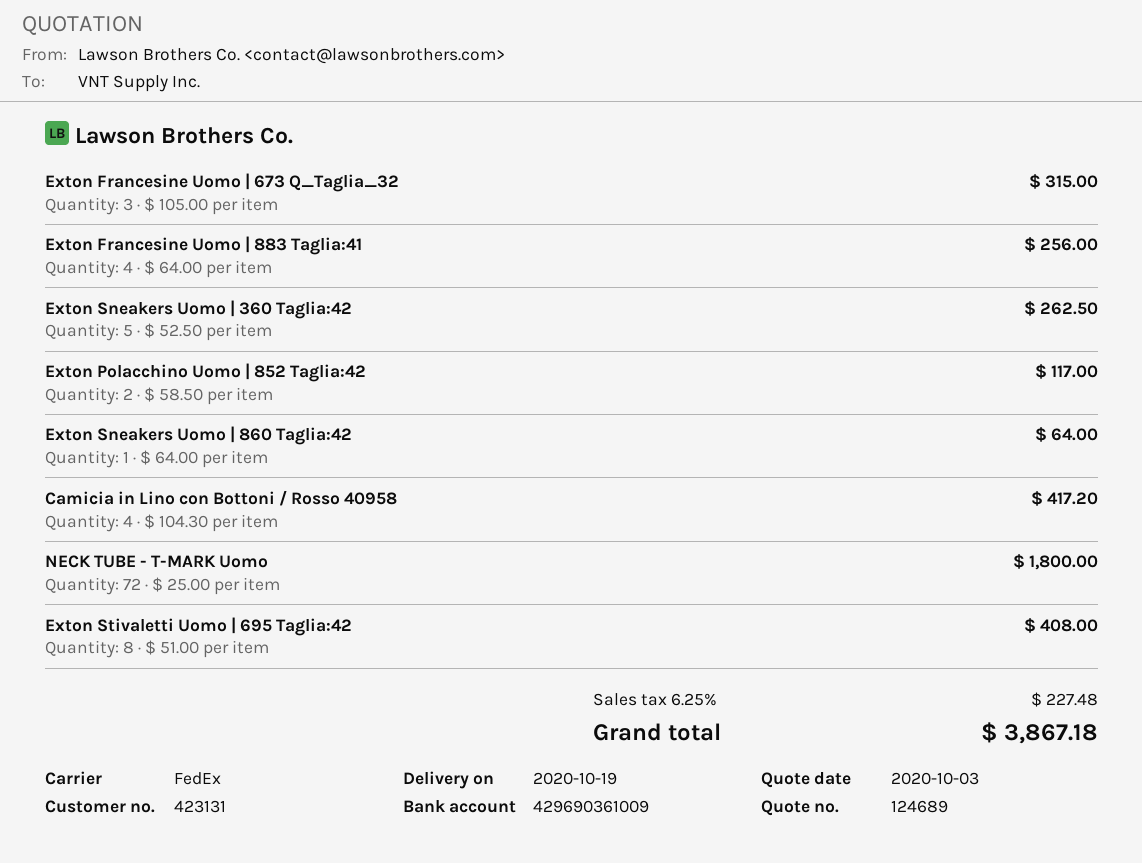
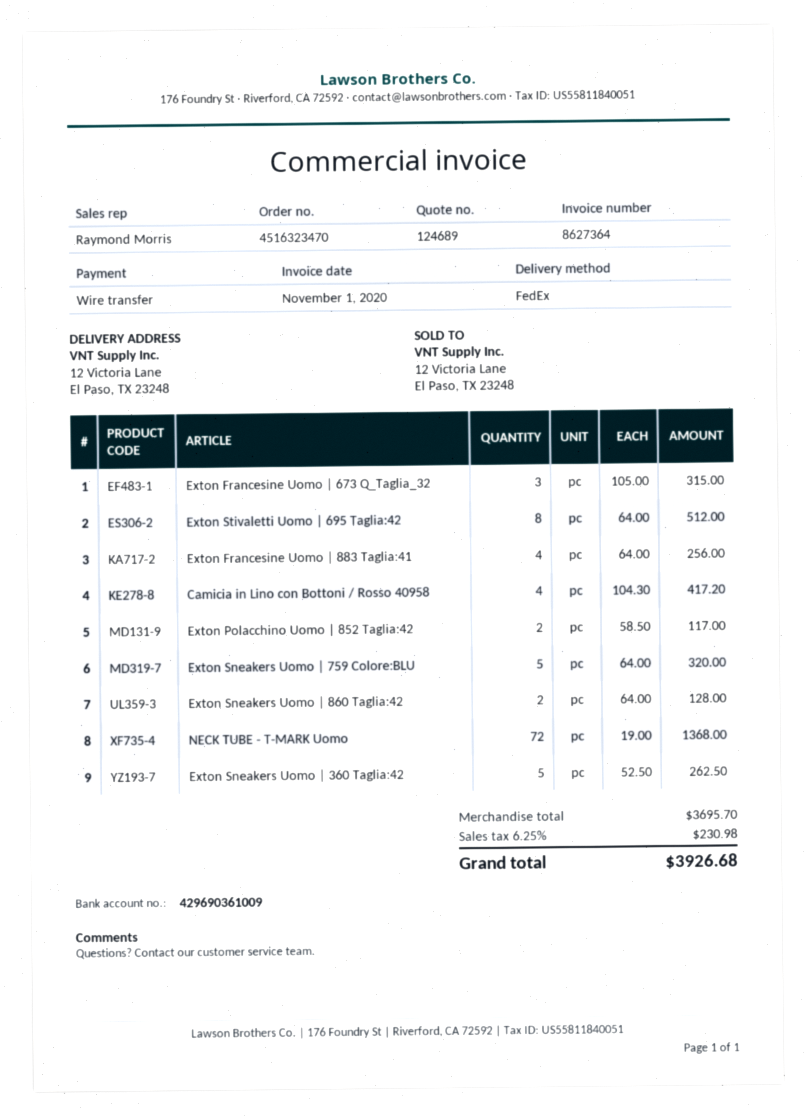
Exton Sneakers Uomo | 860 Taglia:42: 1 x 64.00 = 64.00 -> 2 x 64.00 = 128.00
NECK TUBE - T-MARK Uomo: 72 x 25.00 = 1800.00 -> 72 x 19.00 = 1368.00
Exton Stivaletti Uomo | 695 Taglia:42: 8 x 51.00 = 408.00 -> 8 x 64.00 = 512.00
Exton Sneakers Uomo | 759 Colore:BLU: none -> 5 x 64.00 = 320.00
tax: 6.25% = 227.48 -> 6.25% = 230.98
total: 3867.18 -> 3926.68

